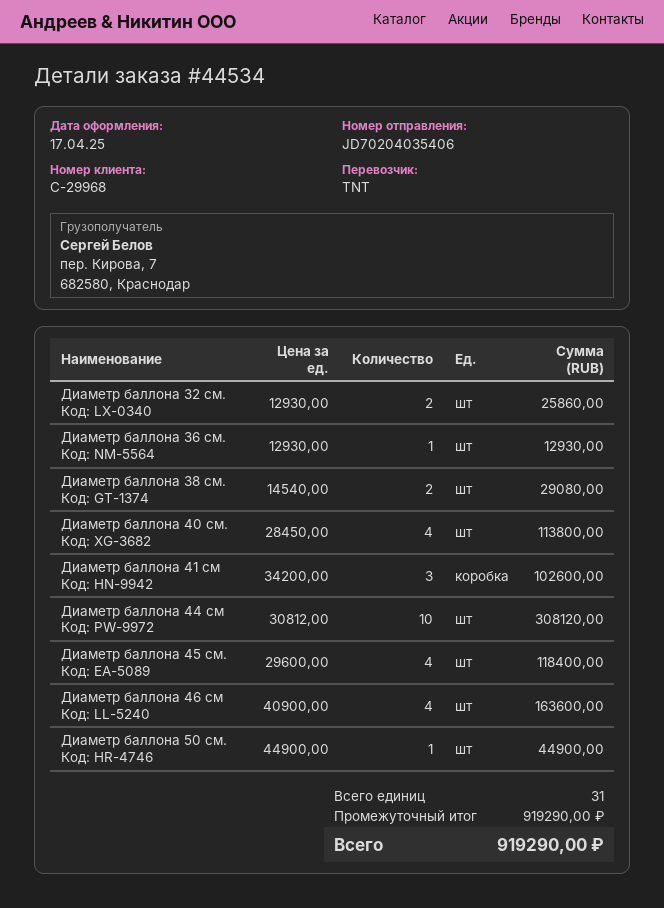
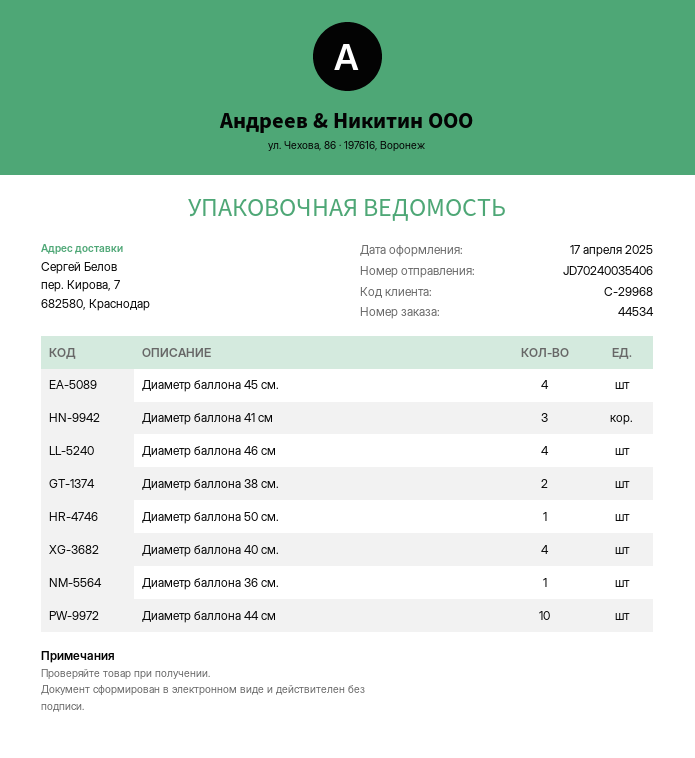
tracking number: JD70204035406 -> JD70240035406
Диаметр баллона 32 см.: 2 -> none

